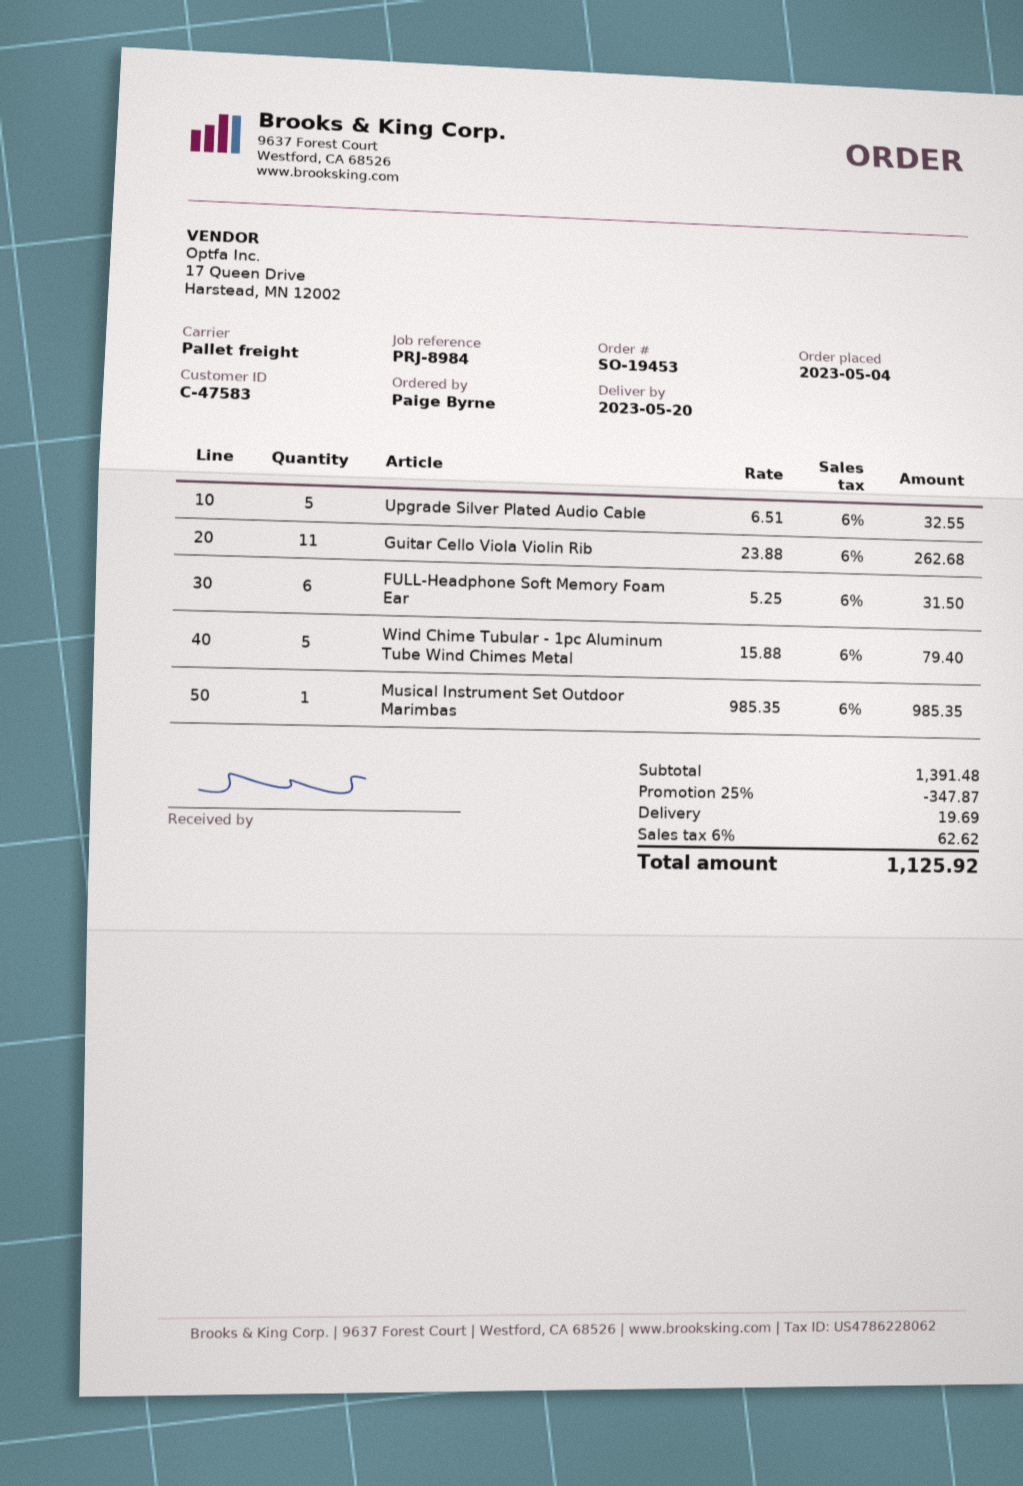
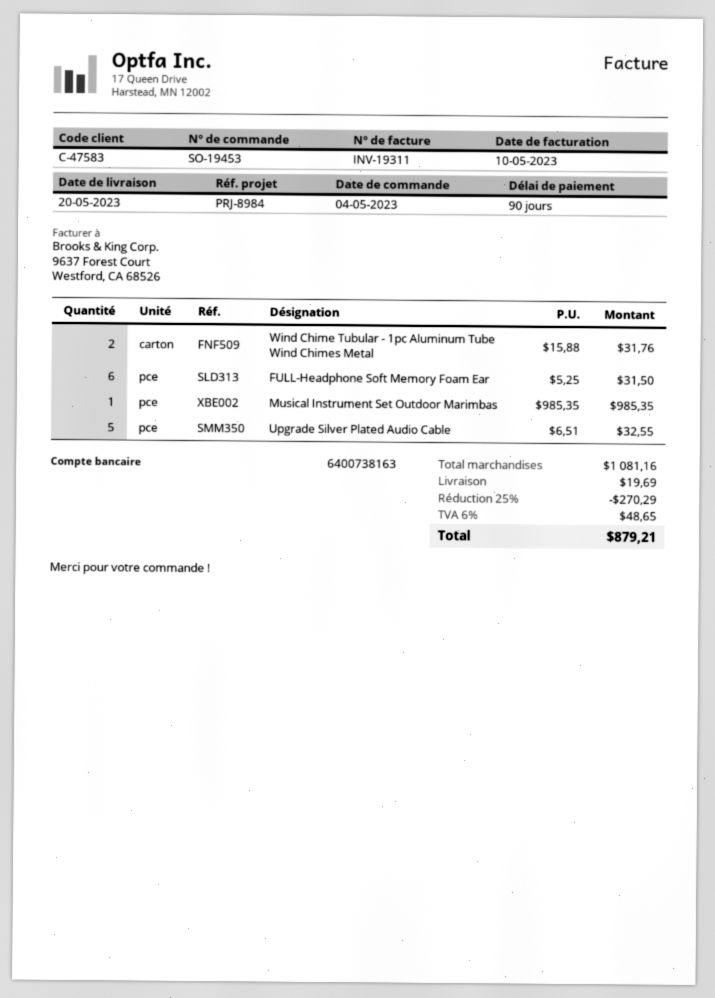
Guitar Cello Viola Violin Rib: 11 x 23.88 = 262.68 -> none
Wind Chime Tubular - 1pc Aluminum Tube Wind Chimes Metal: 5 x 15.88 = 79.40 -> 2 x 15.88 = 31.76
subtotal: 1391.48 -> 1081.16
discount: 25% = 347.87 -> 25% = 270.29
tax: 6% = 62.62 -> 6% = 48.65
total: 1125.92 -> 879.21

